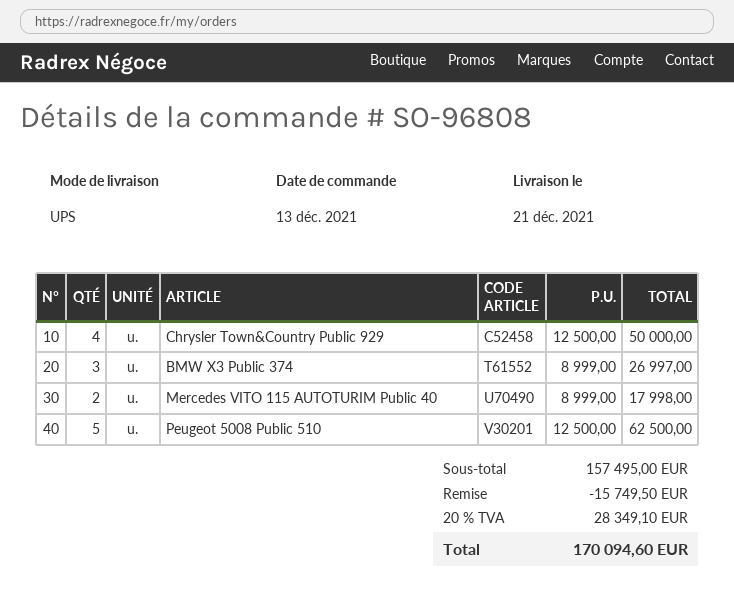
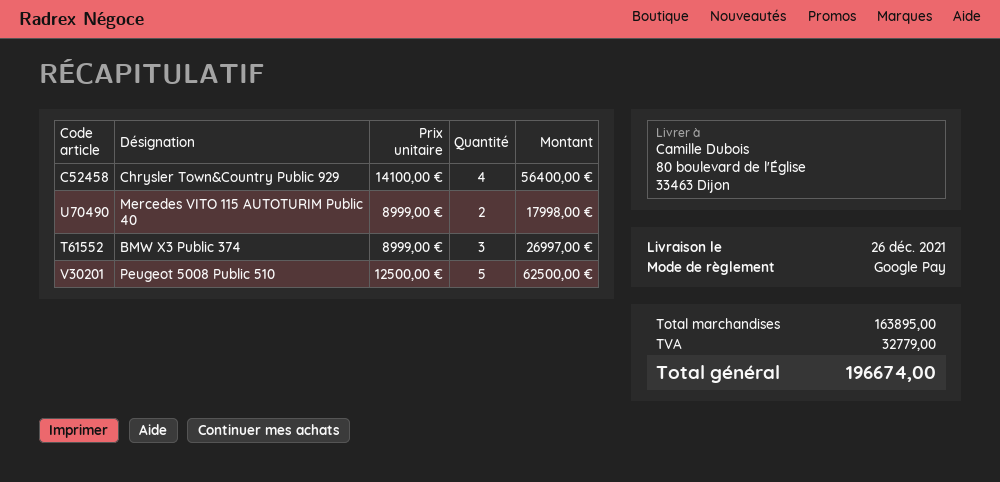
delivery date: 2021-12-21 -> 2021-12-26
Chrysler Town&Country Public 929: 4 x 12500.00 = 50000.00 -> 4 x 14100.00 = 56400.00
subtotal: 157495.00 -> 163895.00
discount: 15749.50 -> none
tax: 28349.10 -> 32779.00
total: 170094.60 -> 196674.00

